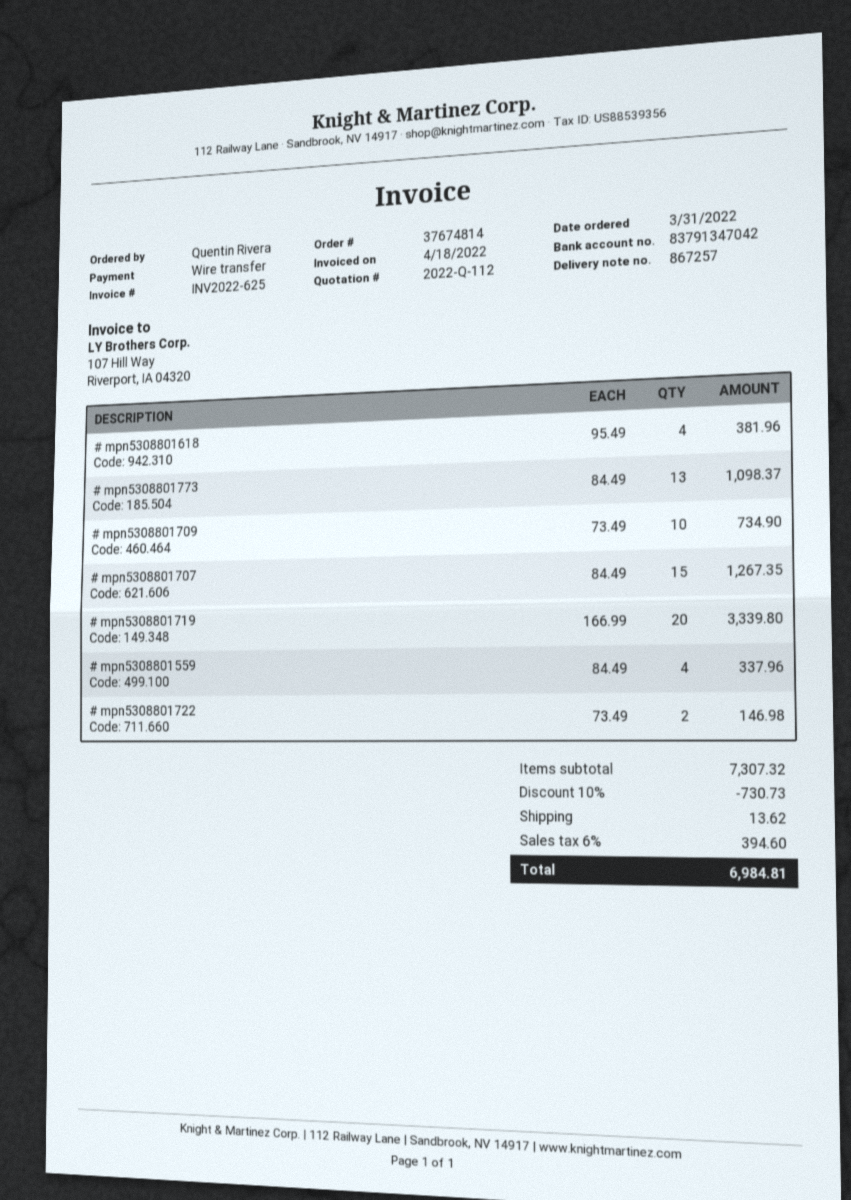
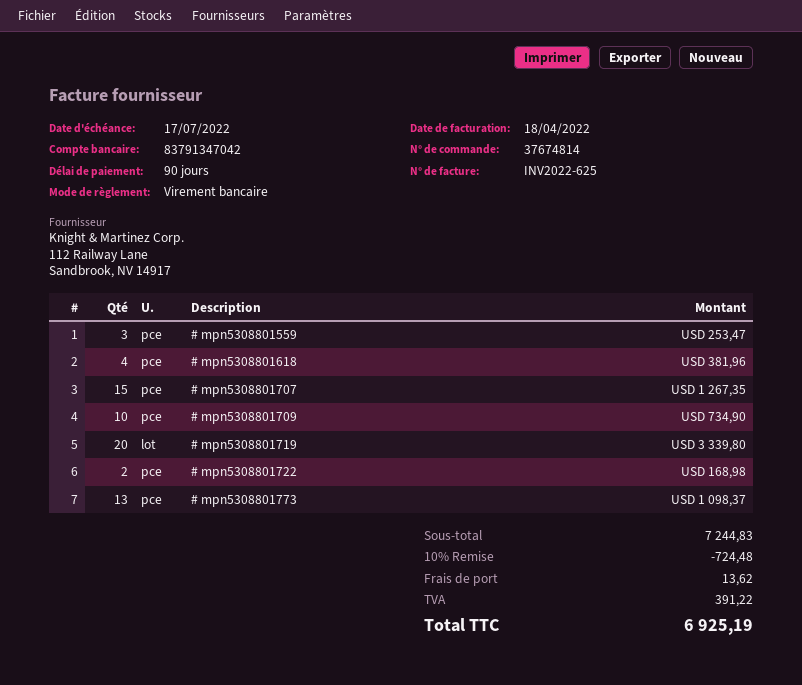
# mpn5308801559: 4 for 337.96 -> 3 for 253.47
# mpn5308801722: 2 for 146.98 -> 2 for 168.98
subtotal: 7307.32 -> 7244.83
discount: 10% = 730.73 -> 10% = 724.48
tax: 394.60 -> 391.22
total: 6984.81 -> 6925.19

